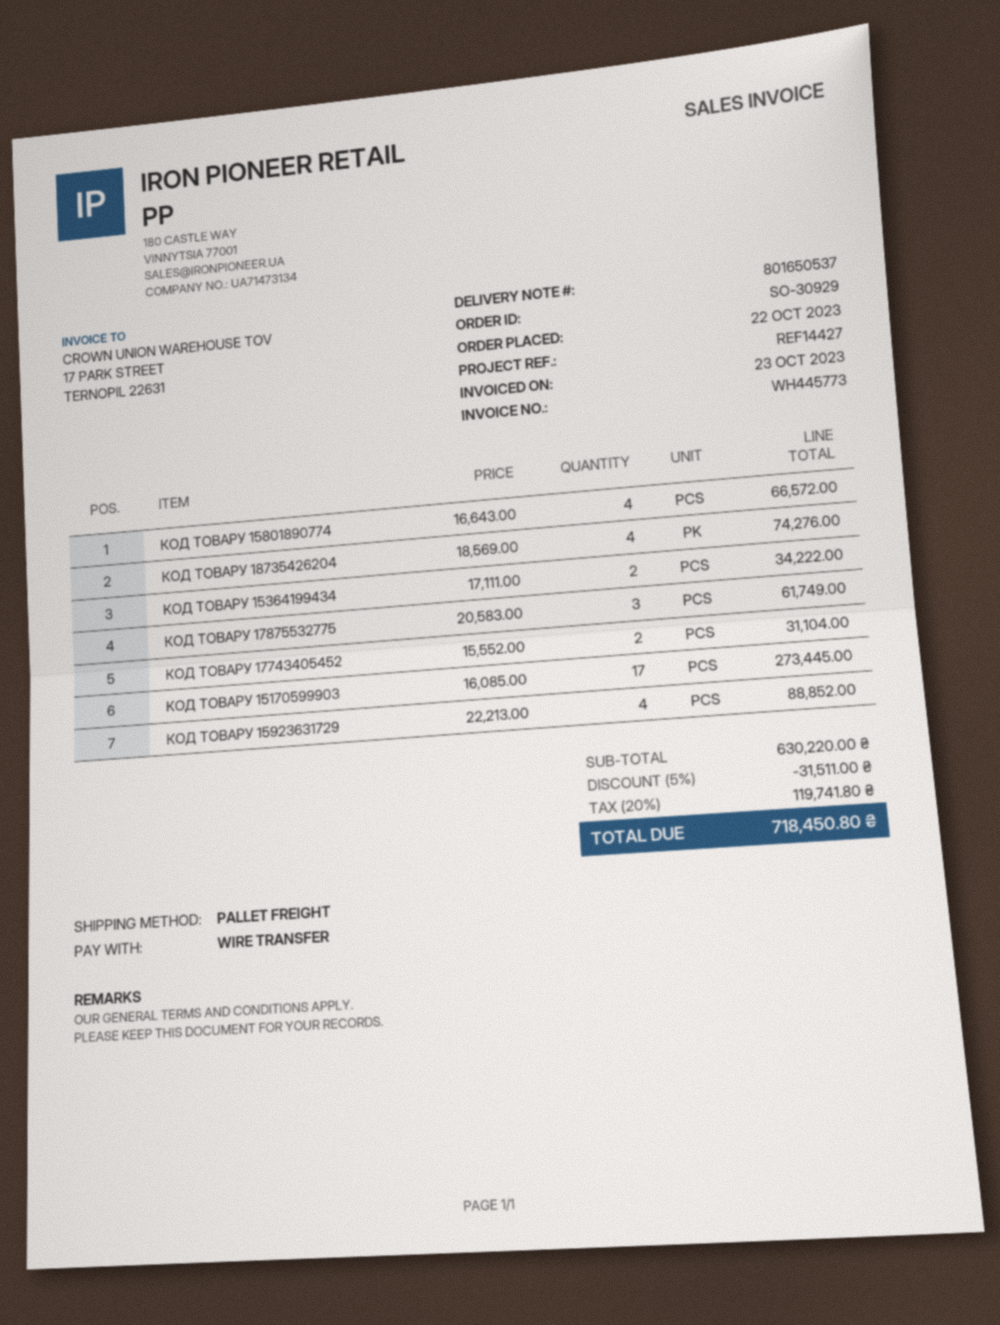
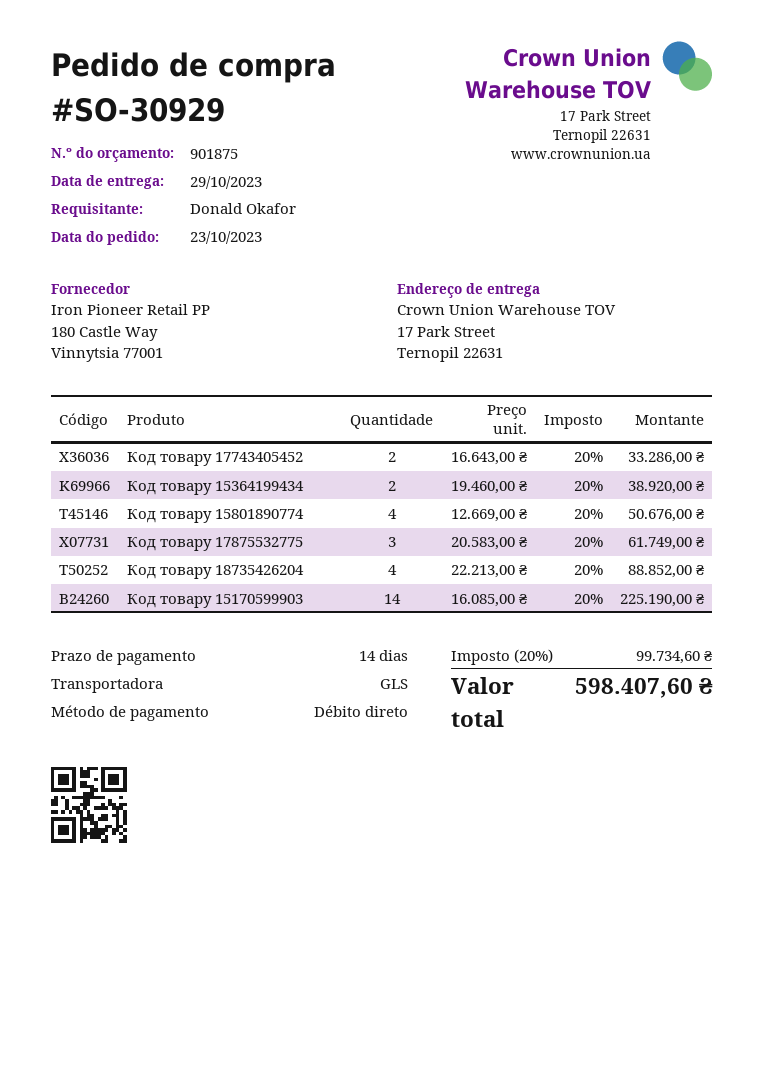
order date: 2023-10-22 -> 2023-10-23
payment method: bank transfer -> direct debit
shipping method: pallet freight -> GLS
КОД ТОВАРУ 15801890774: 4 x 16643.00 = 66572.00 -> 4 x 12669.00 = 50676.00
КОД ТОВАРУ 18735426204: 4 x 18569.00 = 74276.00 -> 4 x 22213.00 = 88852.00
КОД ТОВАРУ 15364199434: 2 x 17111.00 = 34222.00 -> 2 x 19460.00 = 38920.00
КОД ТОВАРУ 17743405452: 2 x 15552.00 = 31104.00 -> 2 x 16643.00 = 33286.00
КОД ТОВАРУ 15170599903: 17 x 16085.00 = 273445.00 -> 14 x 16085.00 = 225190.00
КОД ТОВАРУ 15923631729: 4 x 22213.00 = 88852.00 -> none
discount: 5% = 31511.00 -> none
tax: 20% = 119741.80 -> 20% = 99734.60
total: 718450.80 -> 598407.60

